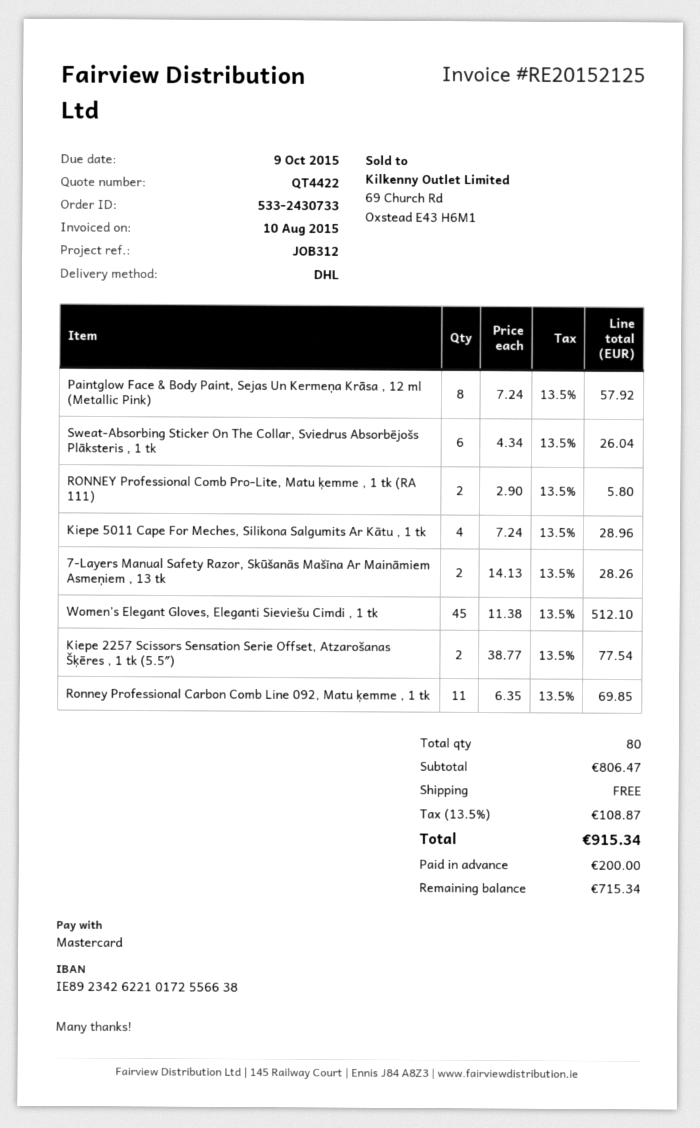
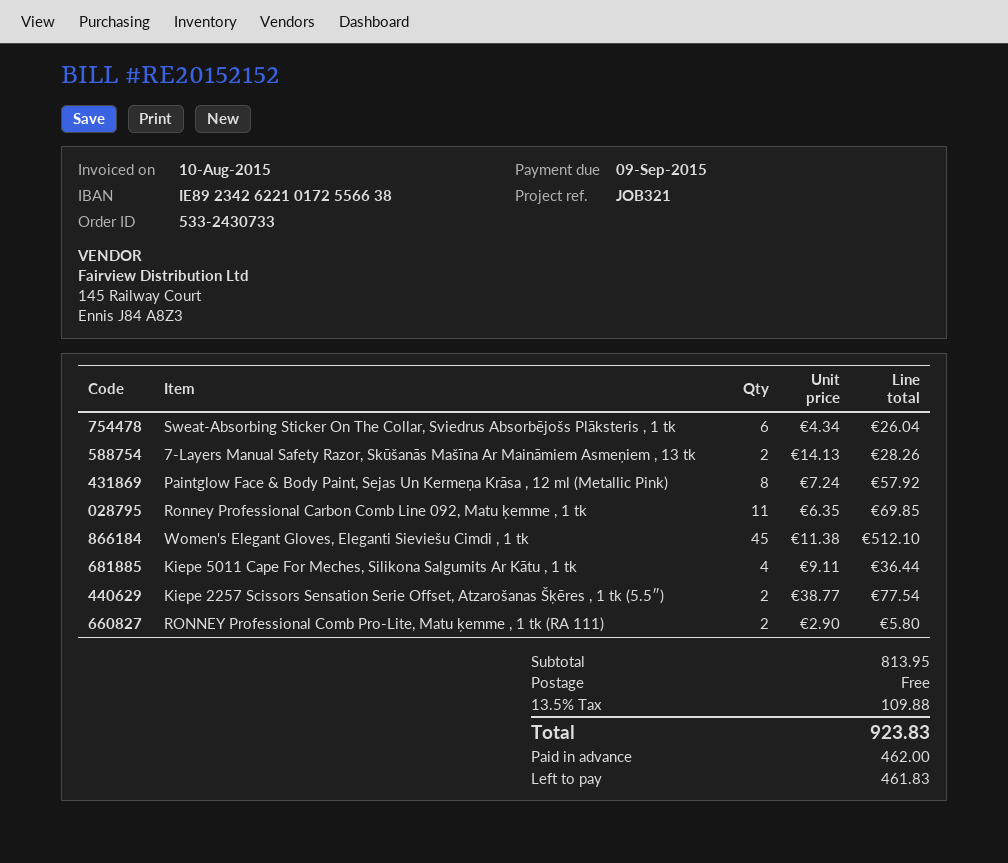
invoice number: RE20152125 -> RE20152152
due date: 2015-10-09 -> 2015-09-09
reference: JOB312 -> JOB321
Kiepe 5011 Cape For Meches, Silikona Salgumits Ar Kātu , 1 tk: 4 x 7.24 = 28.96 -> 4 x 9.11 = 36.44
subtotal: 806.47 -> 813.95
tax: 13.5% = 108.87 -> 13.5% = 109.88
total: 915.34 -> 923.83
deposit: 200.00 -> 462.00
balance: 715.34 -> 461.83

